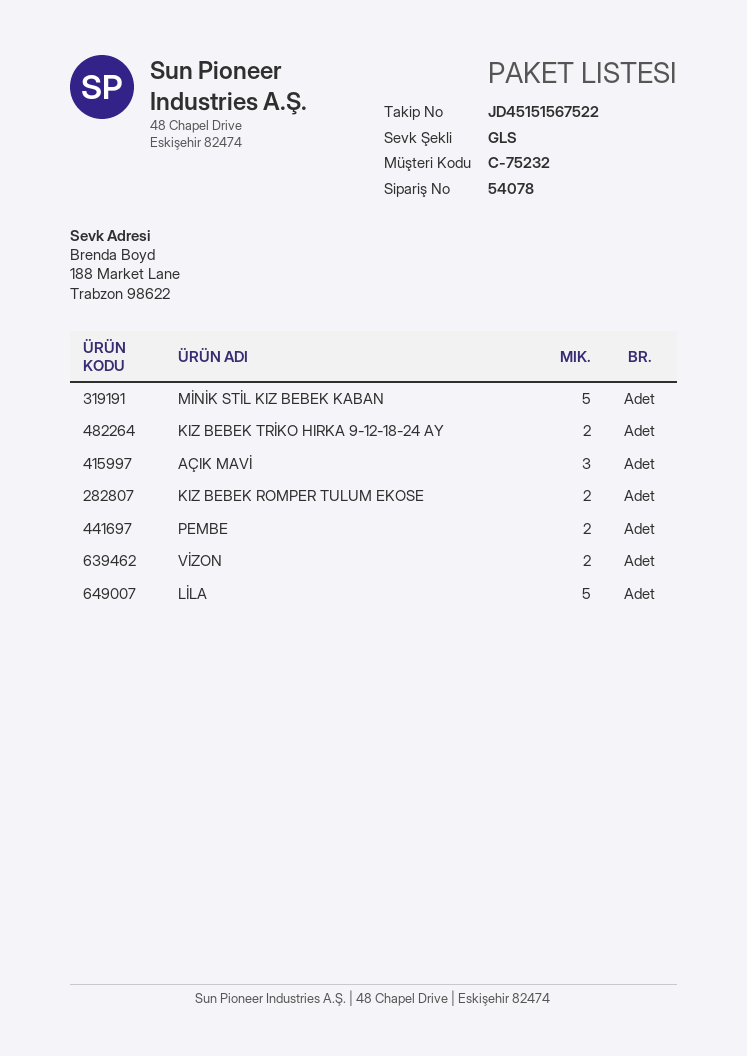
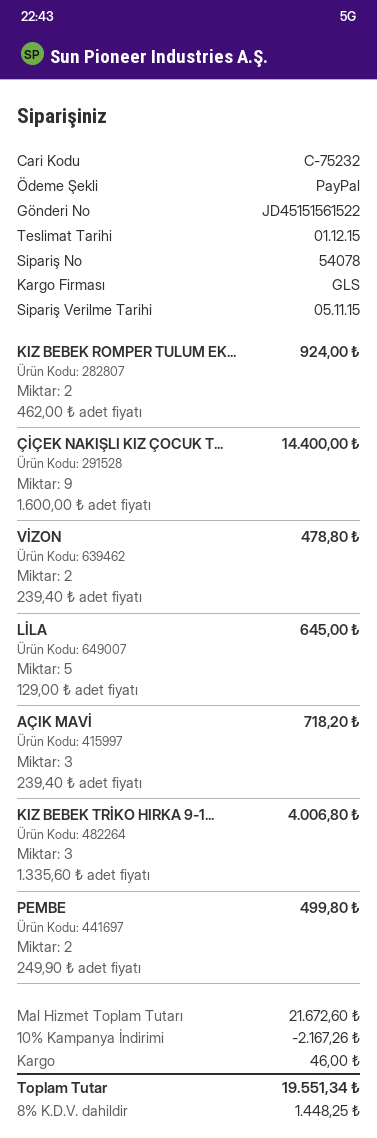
tracking number: JD45151567522 -> JD45151561522
MİNİK STİL KIZ BEBEK KABAN: 5 -> none
KIZ BEBEK TRİKO HIRKA 9-12-18-24 AY: 2 -> 3
ÇİÇEK NAKIŞLI KIZ ÇOCUK T...: none -> 9

